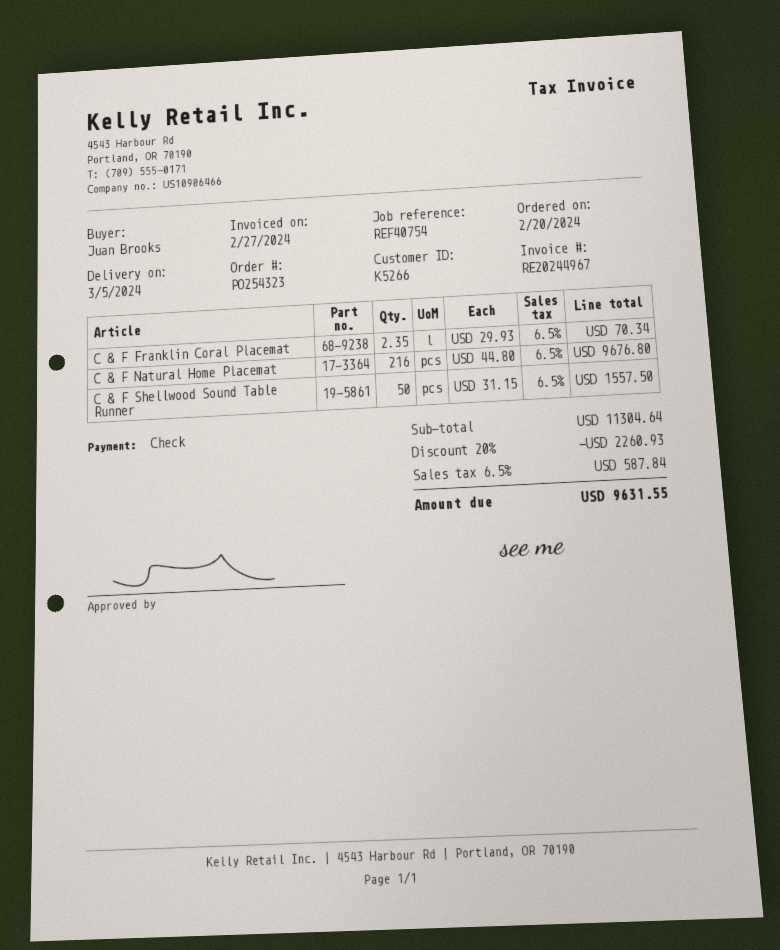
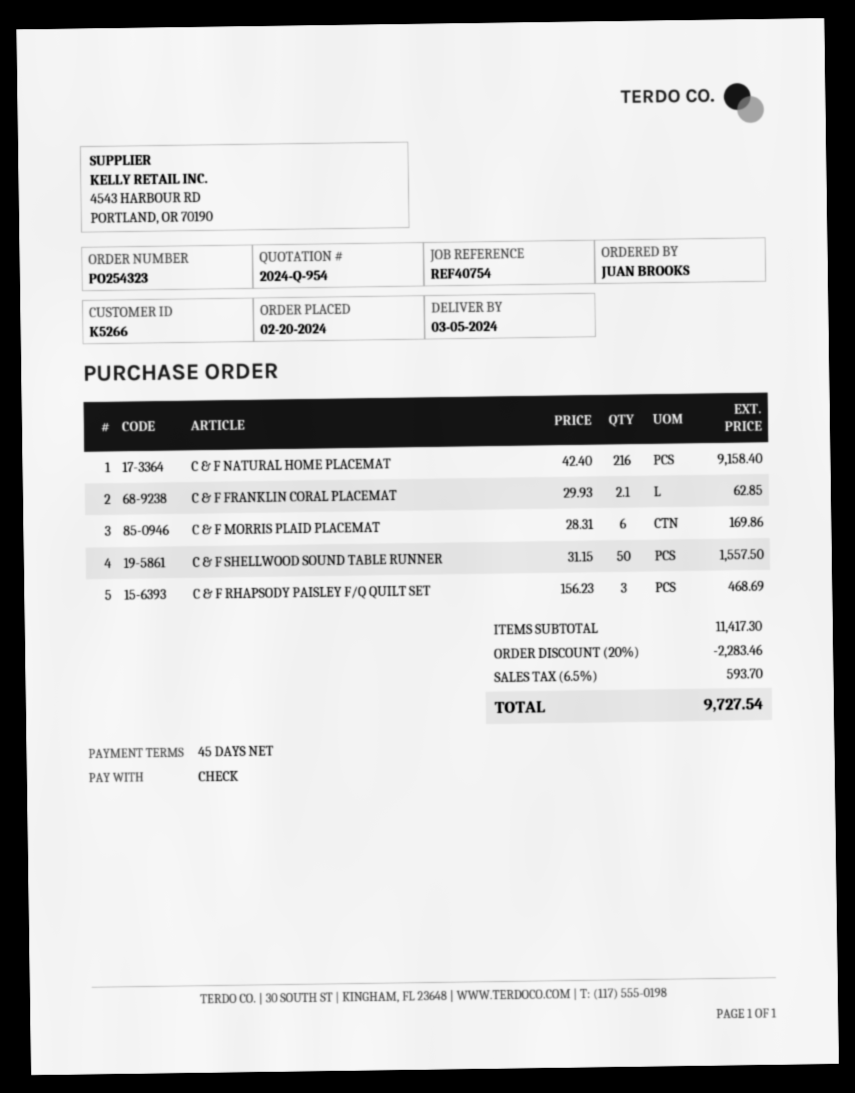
C & F Franklin Coral Placemat: 2.35 x 29.93 = 70.34 -> 2.1 x 29.93 = 62.85
C & F Natural Home Placemat: 216 x 44.80 = 9676.80 -> 216 x 42.40 = 9158.40
C & F MORRIS PLAID PLACEMAT: none -> 6 x 28.31 = 169.86
C & F RHAPSODY PAISLEY F/Q QUILT SET: none -> 3 x 156.23 = 468.69
subtotal: 11304.64 -> 11417.30
discount: 20% = 2260.93 -> 20% = 2283.46
tax: 6.5% = 587.84 -> 6.5% = 593.70
total: 9631.55 -> 9727.54

